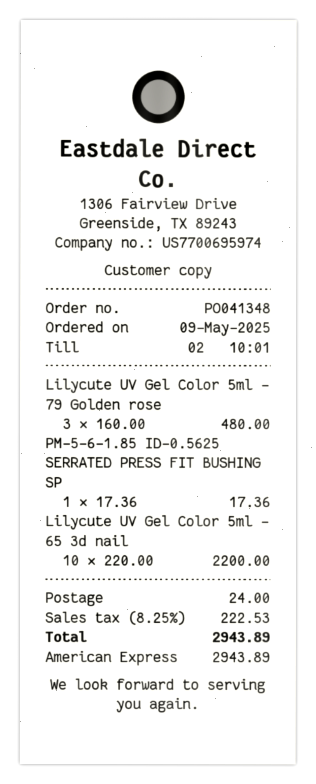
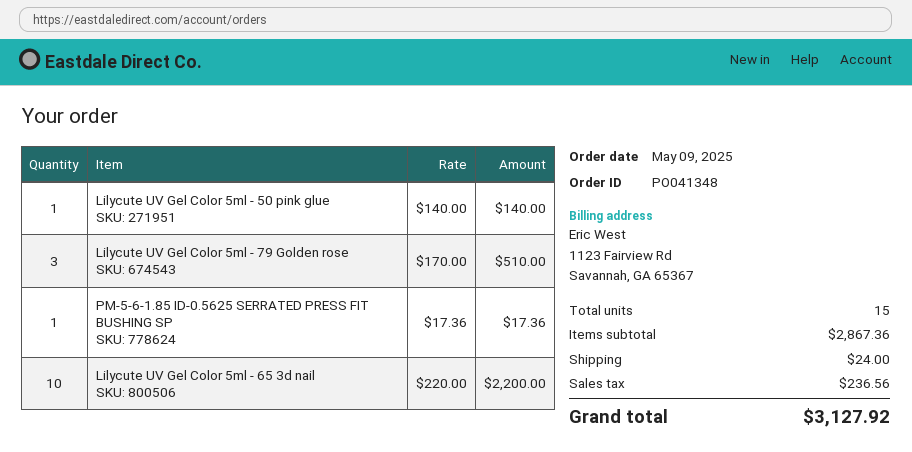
Lilycute UV Gel Color 5ml - 79 Golden rose: 3 x 160.00 = 480.00 -> 3 x 170.00 = 510.00
Lilycute UV Gel Color 5ml - 50 pink glue: none -> 1 x 140.00 = 140.00
tax: 222.53 -> 236.56
total: 2943.89 -> 3127.92

